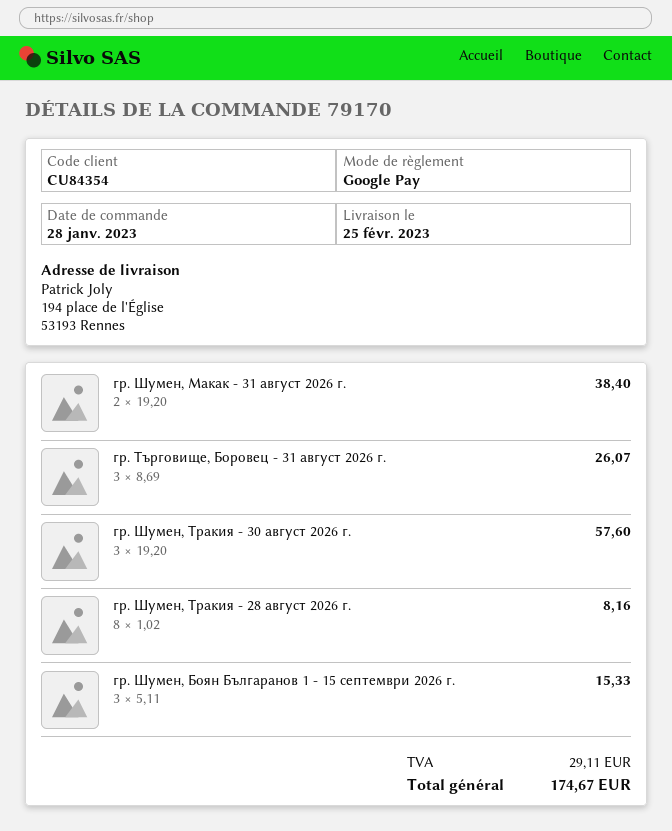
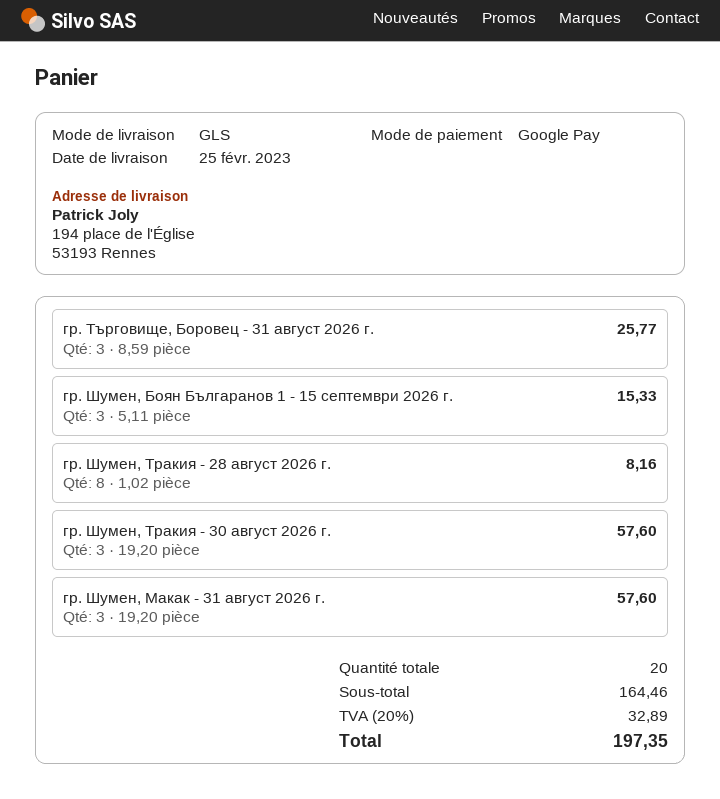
гр. Шумен, Макак - 31 август 2026 г.: 2 x 19.20 = 38.40 -> 3 x 19.20 = 57.60
гр. Търговище, Боровец - 31 август 2026 г.: 3 x 8.69 = 26.07 -> 3 x 8.59 = 25.77
tax: 29.11 -> 32.89
total: 174.67 -> 197.35

